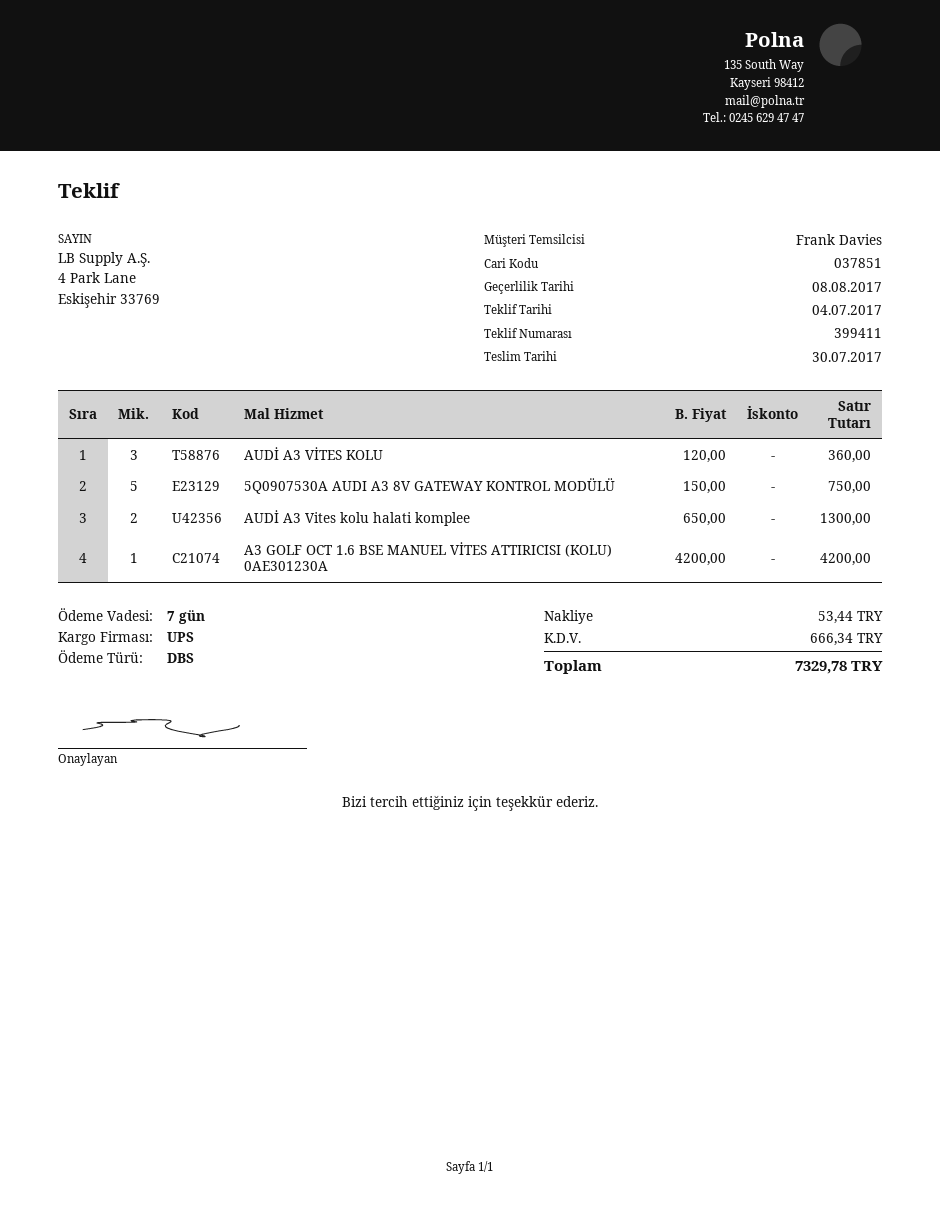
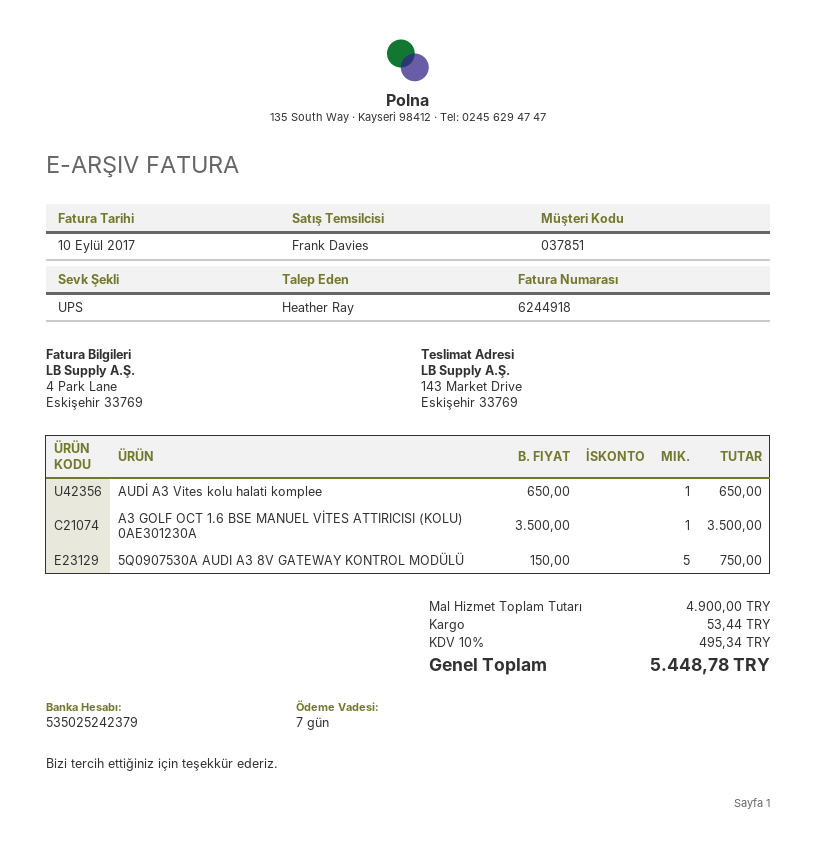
AUDİ A3 VİTES KOLU: 3 x 120.00 = 360.00 -> none
AUDİ A3 Vites kolu halati komplee: 2 x 650.00 = 1300.00 -> 1 x 650.00 = 650.00
A3 GOLF OCT 1.6 BSE MANUEL VİTES ATTIRICISI (KOLU) 0AE301230A: 1 x 4200.00 = 4200.00 -> 1 x 3500.00 = 3500.00
tax: 666.34 -> 495.34
total: 7329.78 -> 5448.78

